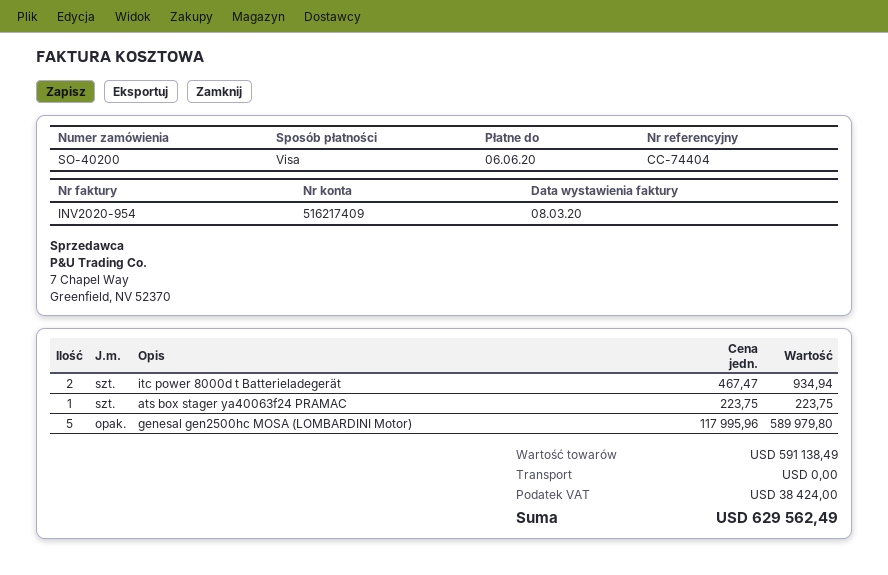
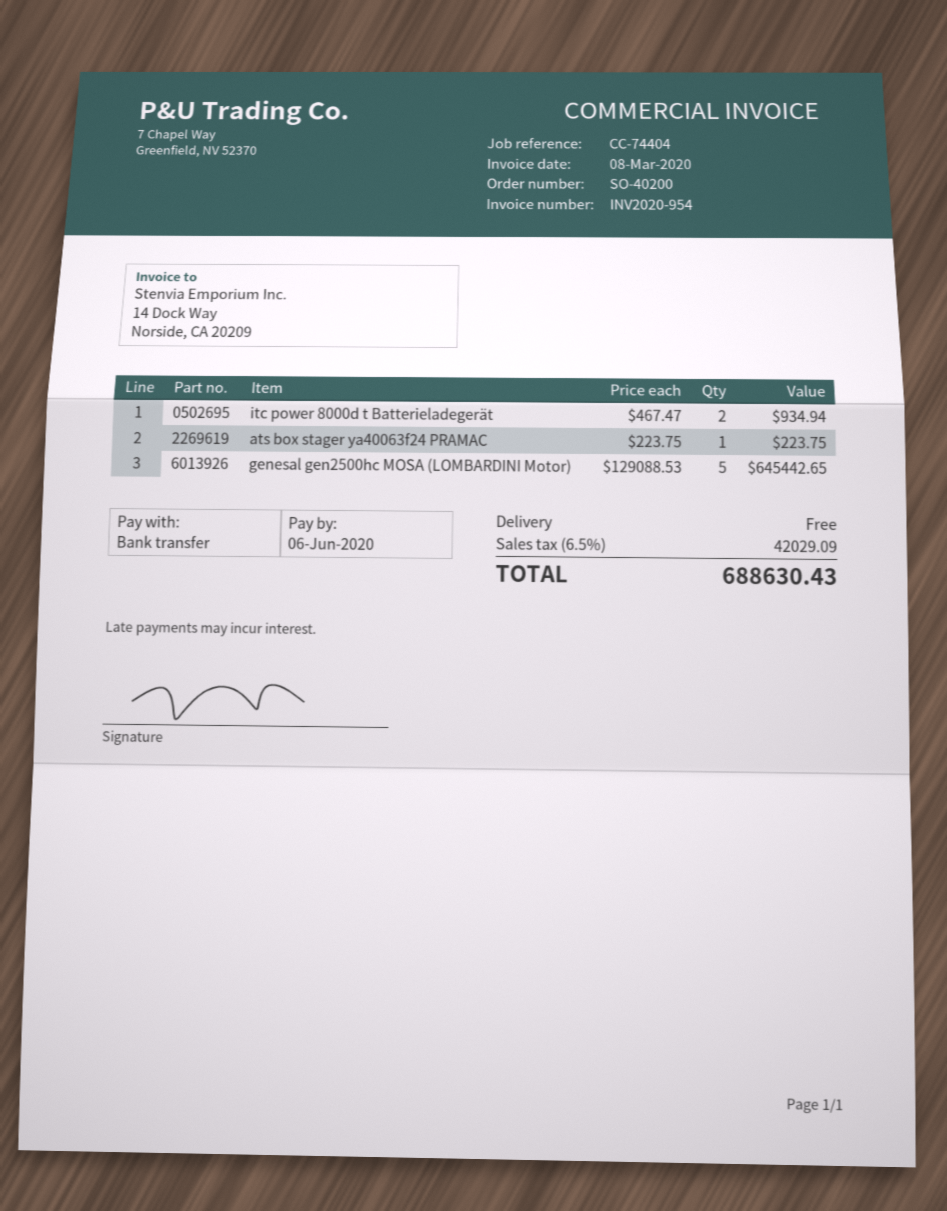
payment method: Visa -> bank transfer
genesal gen2500hc MOSA (LOMBARDINI Motor): 5 x 117995.96 = 589979.80 -> 5 x 129088.53 = 645442.65
tax: 38424.00 -> 42029.09
total: 629562.49 -> 688630.43

